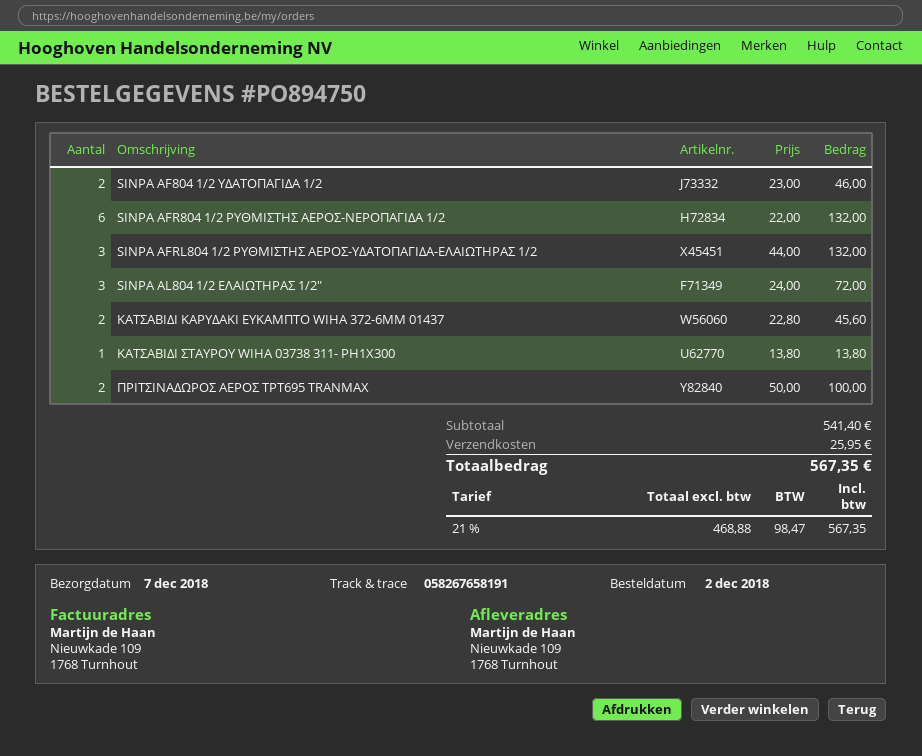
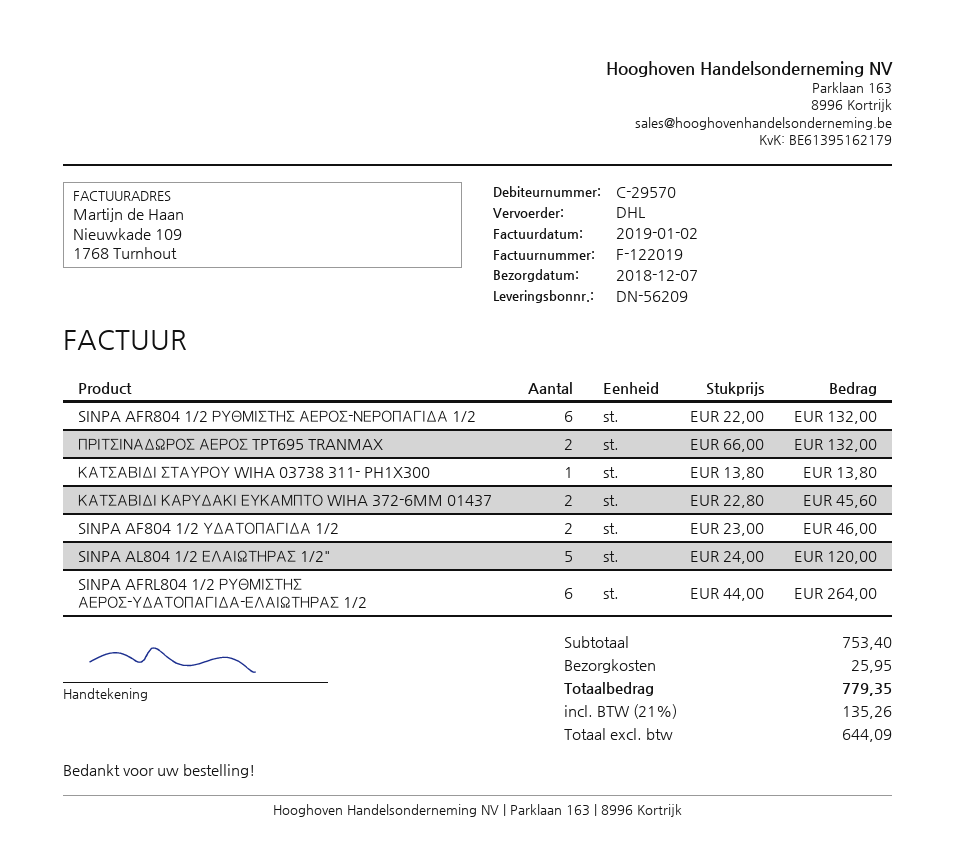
SINPA AFRL804 1/2 ΡΥΘΜΙΣΤΗΣ ΑΕΡΟΣ-ΥΔΑΤΟΠΑΓΙΔΑ-ΕΛΑΙΩΤΗΡΑΣ 1/2: 3 x 44.00 = 132.00 -> 6 x 44.00 = 264.00
SINPA AL804 1/2 ΕΛΑΙΩΤΗΡΑΣ 1/2": 3 x 24.00 = 72.00 -> 5 x 24.00 = 120.00
ΠΡΙΤΣΙΝΑΔΩΡΟΣ ΑΕΡΟΣ TPT695 TRANMAX: 2 x 50.00 = 100.00 -> 2 x 66.00 = 132.00
subtotal: 541.40 -> 753.40
net: 468.88 -> 644.09
tax: 21% = 98.47 -> 21% = 135.26
total: 567.35 -> 779.35

